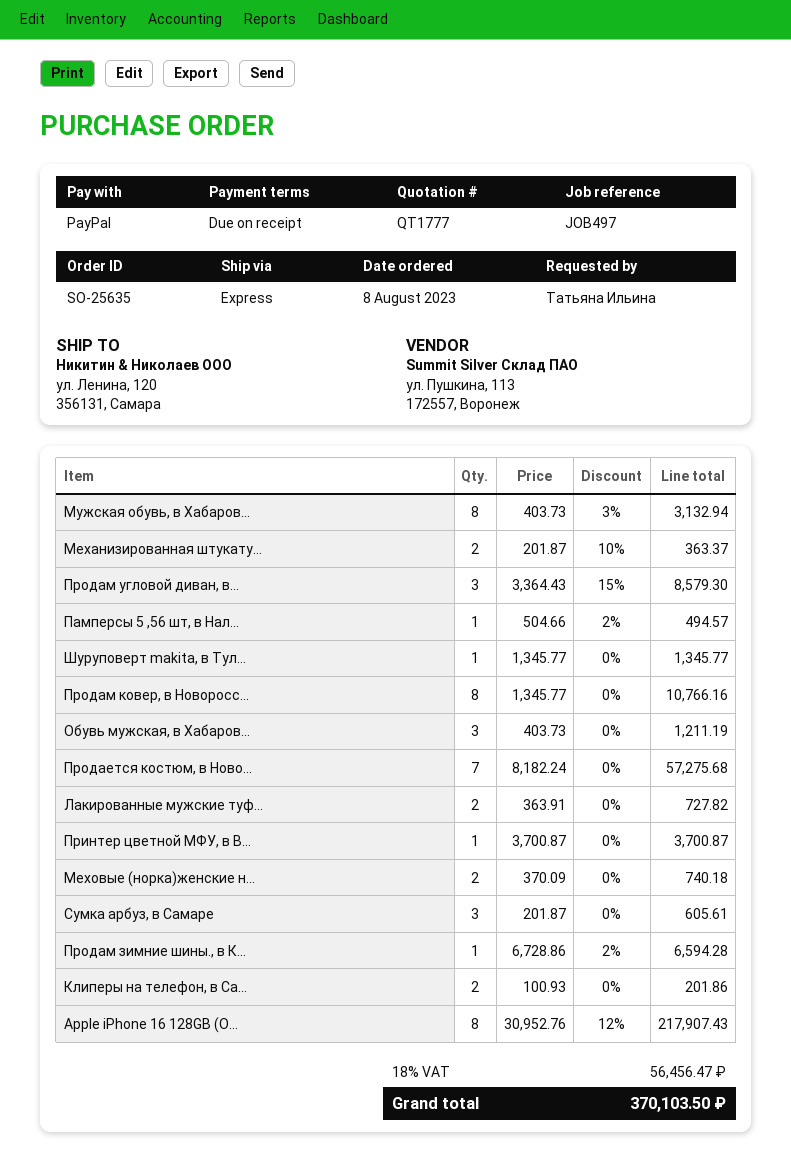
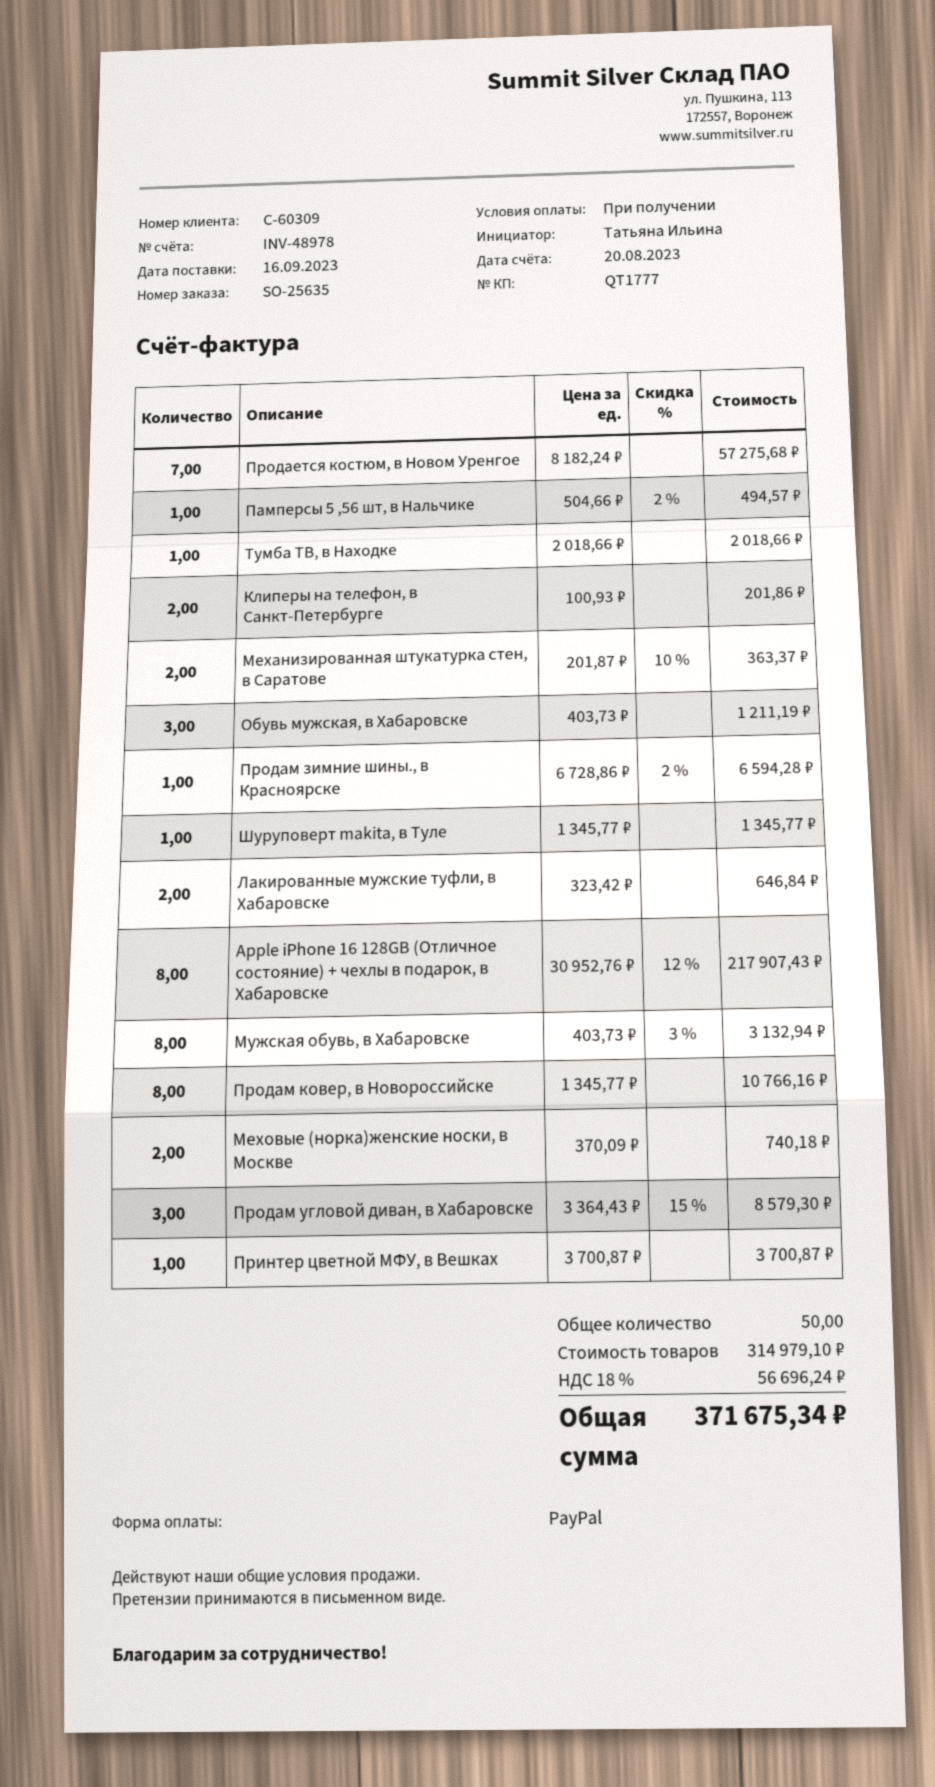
Лакированные мужские туф...: 2 x 363.91 = 727.82 -> 2 x 323.42 = 646.84
Сумка арбуз, в Самаре: 3 x 201.87 = 605.61 -> none
Тумба ТВ, в Находке: none -> 1 x 2018.66 = 2018.66
tax: 18% = 56456.47 -> 18% = 56696.24
total: 370103.50 -> 371675.34

